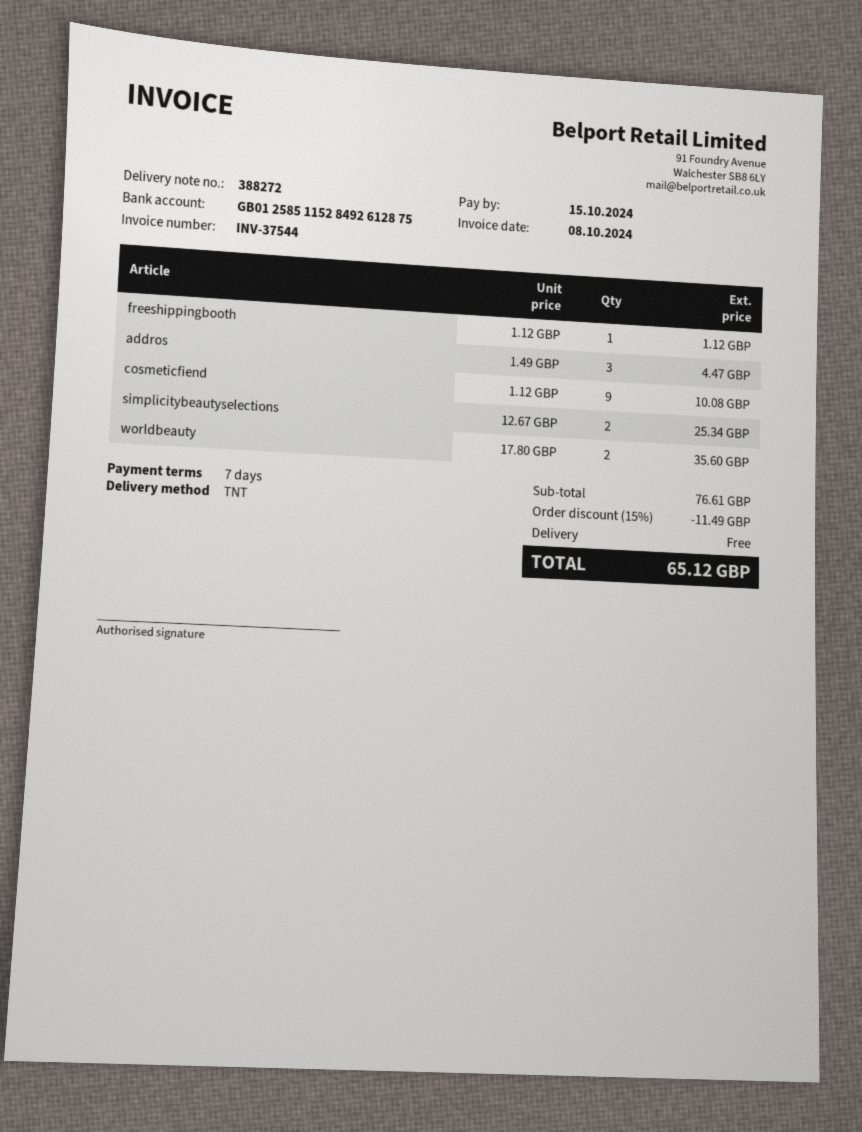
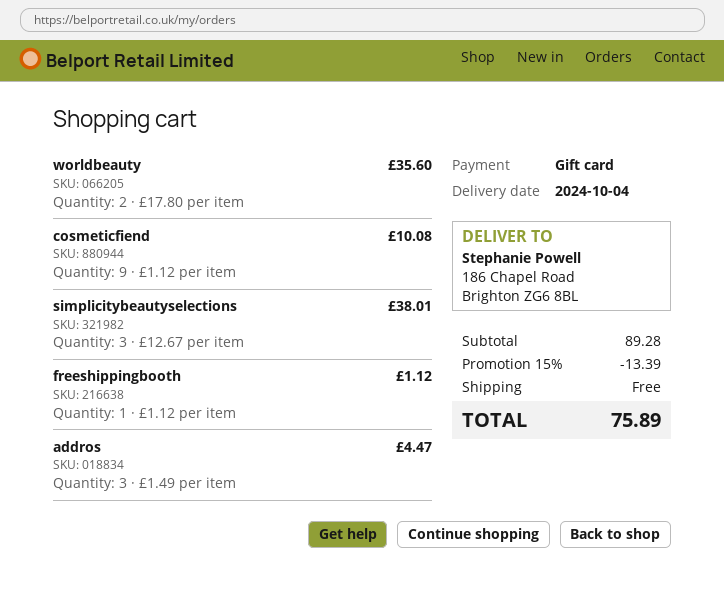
simplicitybeautyselections: 2 x 12.67 = 25.34 -> 3 x 12.67 = 38.01
subtotal: 76.61 -> 89.28
discount: 15% = 11.49 -> 15% = 13.39
total: 65.12 -> 75.89

